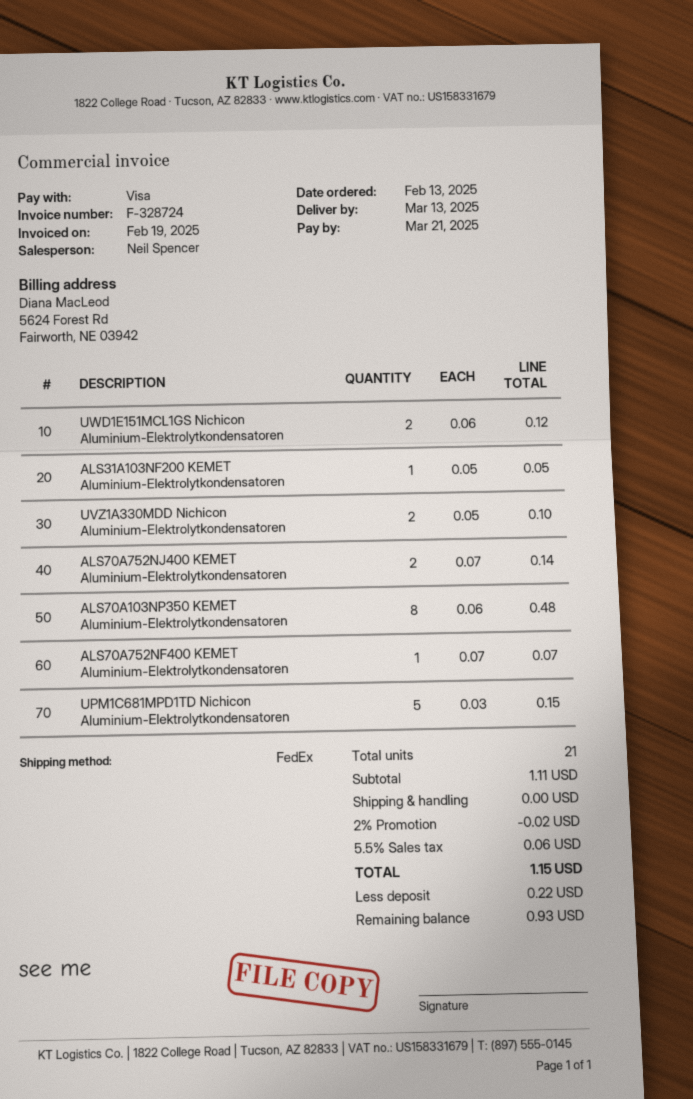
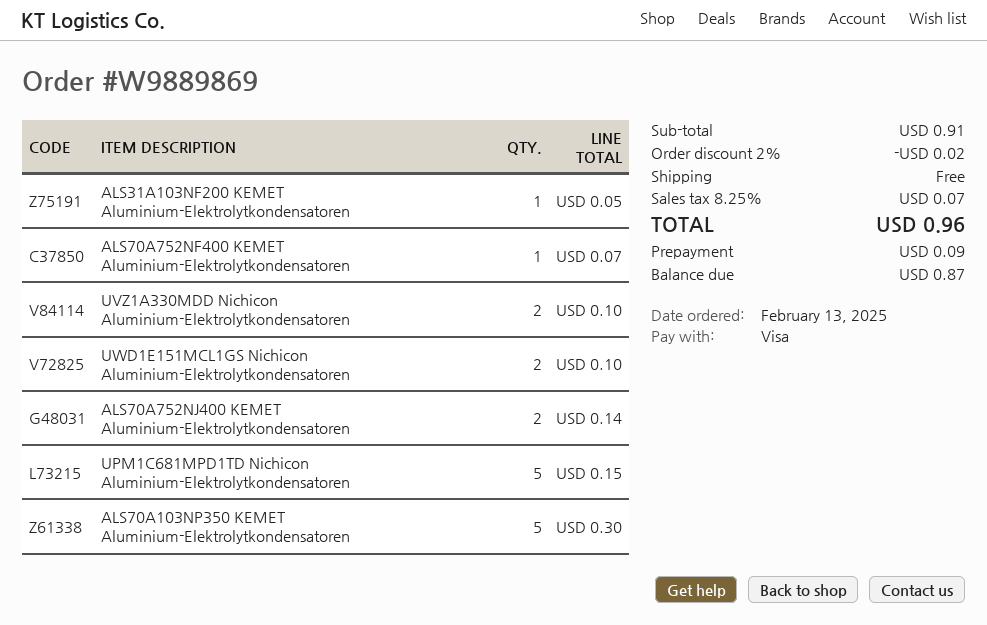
UWD1E151MCL1GS Nichicon Aluminium-Elektrolytkondensatoren: 2 for 0.12 -> 2 for 0.10
ALS70A103NP350 KEMET Aluminium-Elektrolytkondensatoren: 8 for 0.48 -> 5 for 0.30
subtotal: 1.11 -> 0.91
tax: 5.5% = 0.06 -> 8.25% = 0.07
total: 1.15 -> 0.96
deposit: 0.22 -> 0.09
balance: 0.93 -> 0.87

